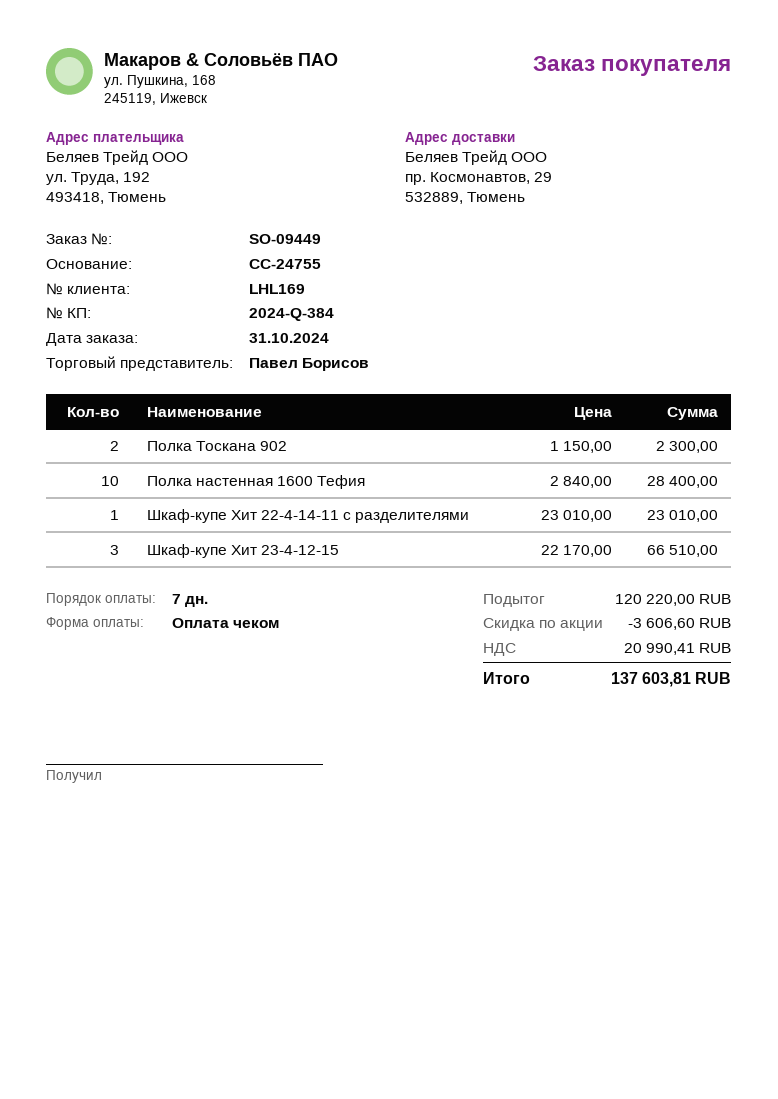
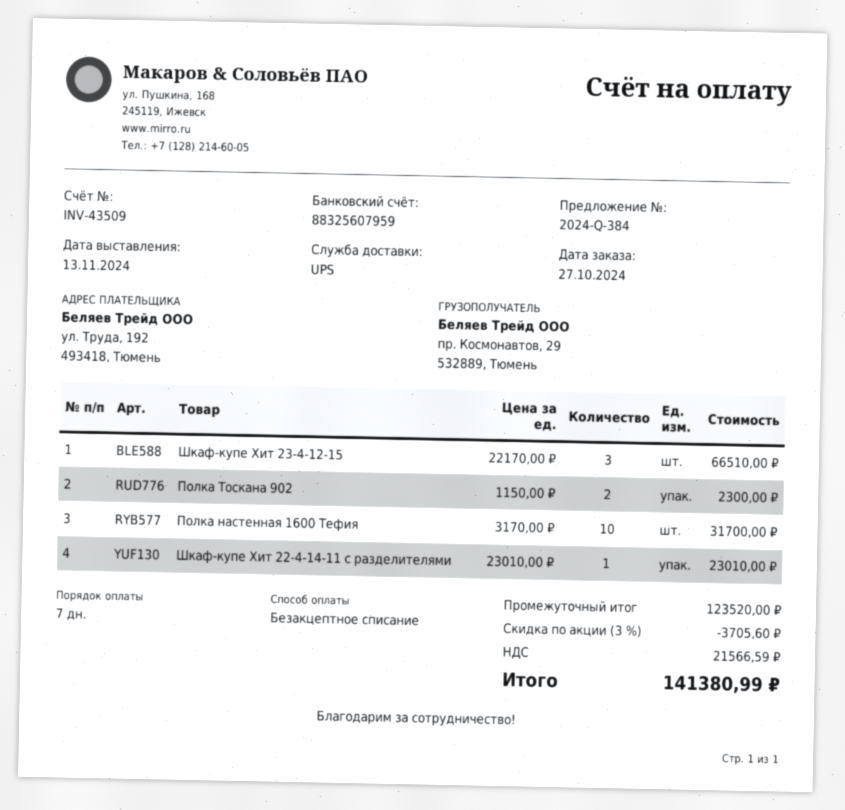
order date: 2024-10-31 -> 2024-10-27
payment method: cheque -> direct debit
Полка настенная 1600 Тефия: 10 x 2840.00 = 28400.00 -> 10 x 3170.00 = 31700.00
subtotal: 120220.00 -> 123520.00
discount: 3606.60 -> 3705.60
tax: 20990.41 -> 21566.59
total: 137603.81 -> 141380.99

